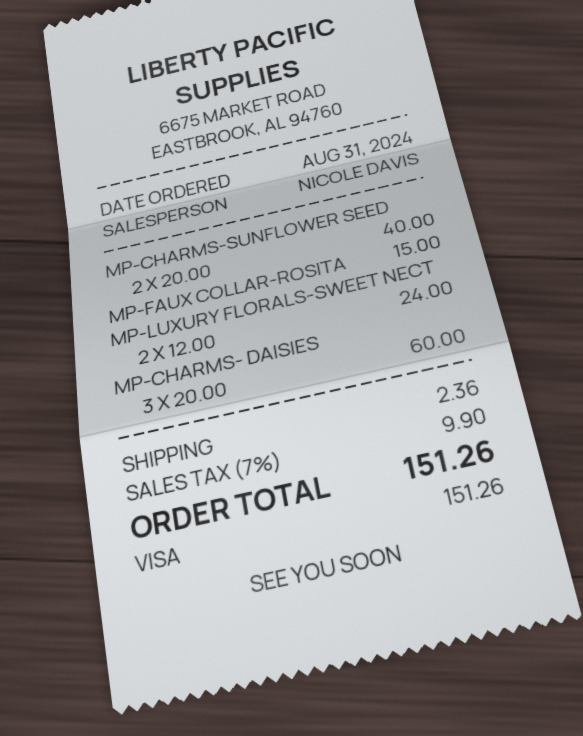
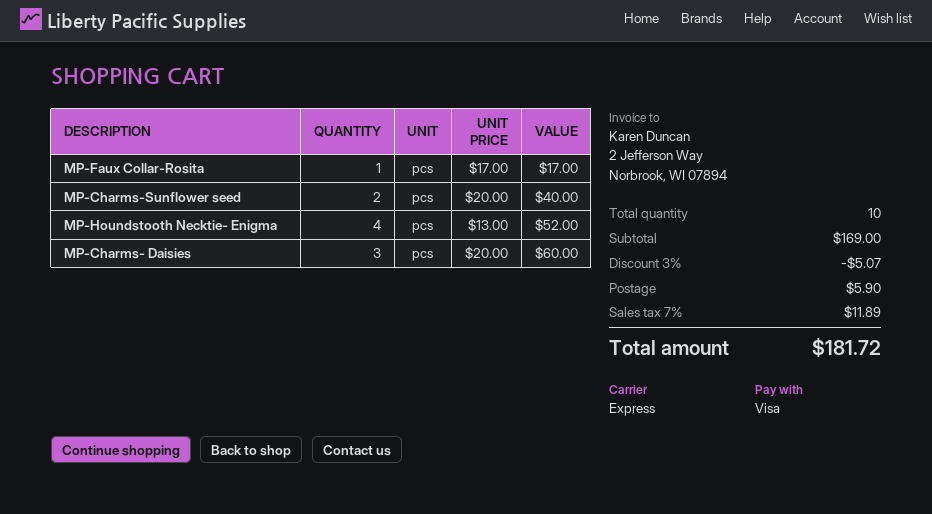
MP-FAUX COLLAR-ROSITA: 1 x 15.00 = 15.00 -> 1 x 17.00 = 17.00
MP-LUXURY FLORALS-SWEET NECT: 2 x 12.00 = 24.00 -> none
MP-Houndstooth Necktie- Enigma: none -> 4 x 13.00 = 52.00
discount: none -> 3% = 5.07
shipping: 2.36 -> 5.90
tax: 7% = 9.90 -> 7% = 11.89
total: 151.26 -> 181.72

